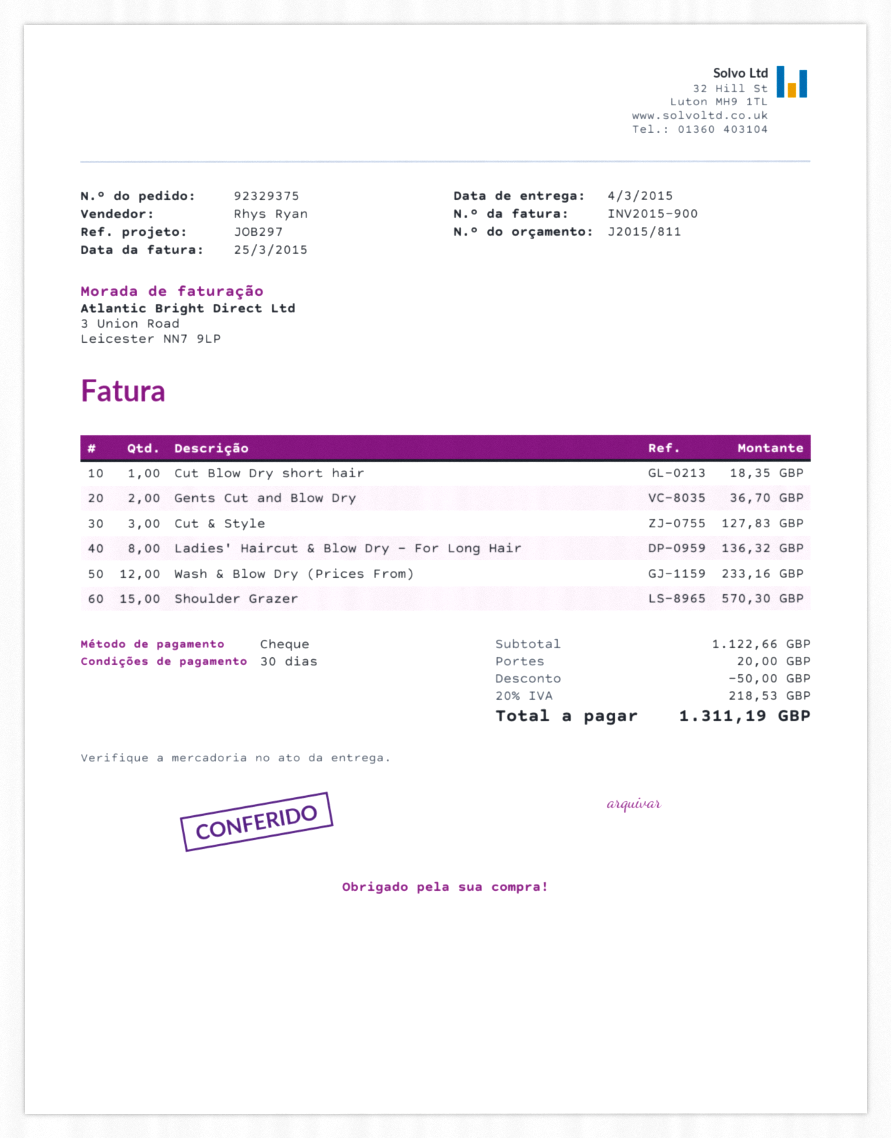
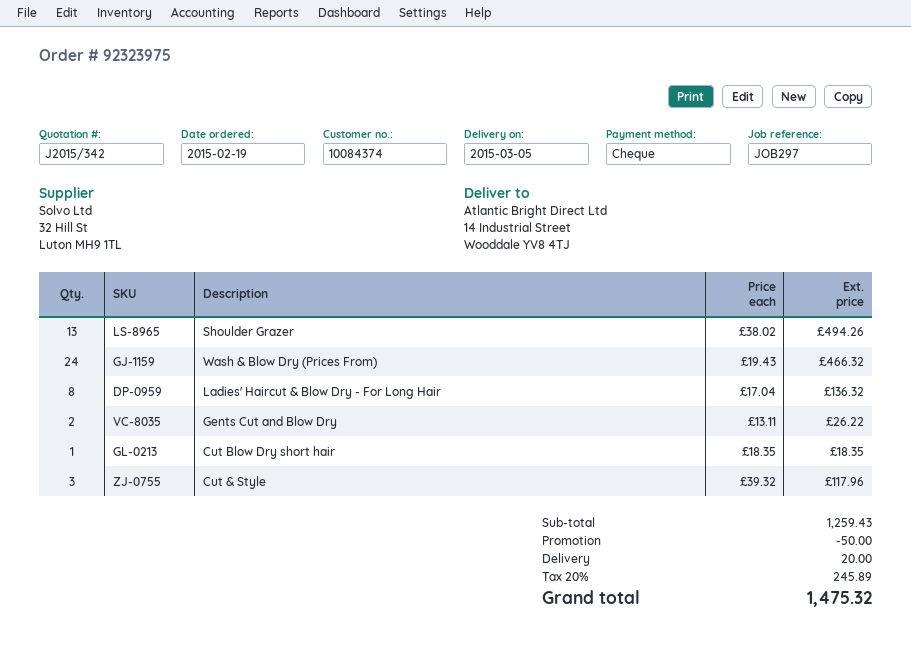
quote number: J2015/811 -> J2015/342
order number: 92329375 -> 92323975
delivery date: 2015-03-04 -> 2015-03-05
Gents Cut and Blow Dry: 2 for 36.70 -> 2 for 26.22
Cut & Style: 3 for 127.83 -> 3 for 117.96
Wash & Blow Dry (Prices From): 12 for 233.16 -> 24 for 466.32
Shoulder Grazer: 15 for 570.30 -> 13 for 494.26
subtotal: 1122.66 -> 1259.43
tax: 20% = 218.53 -> 20% = 245.89
total: 1311.19 -> 1475.32

